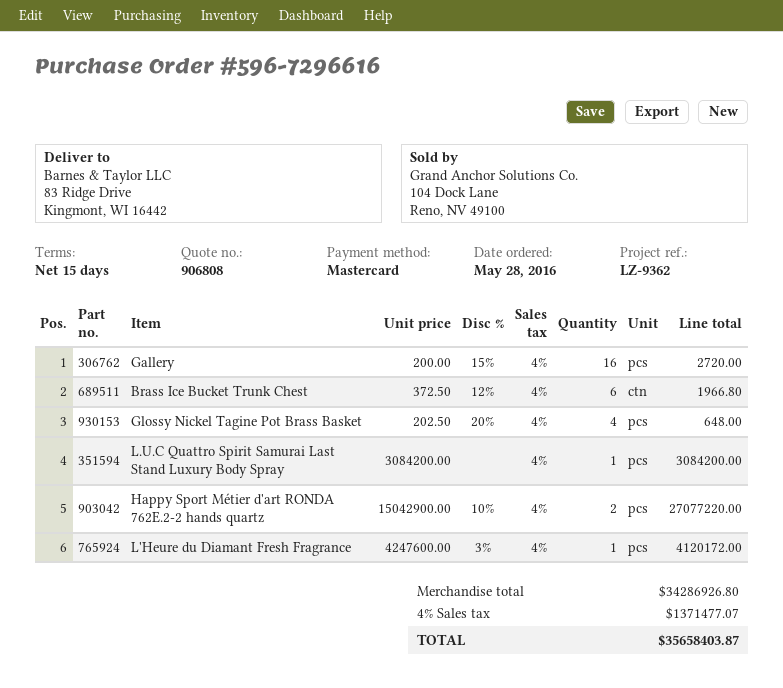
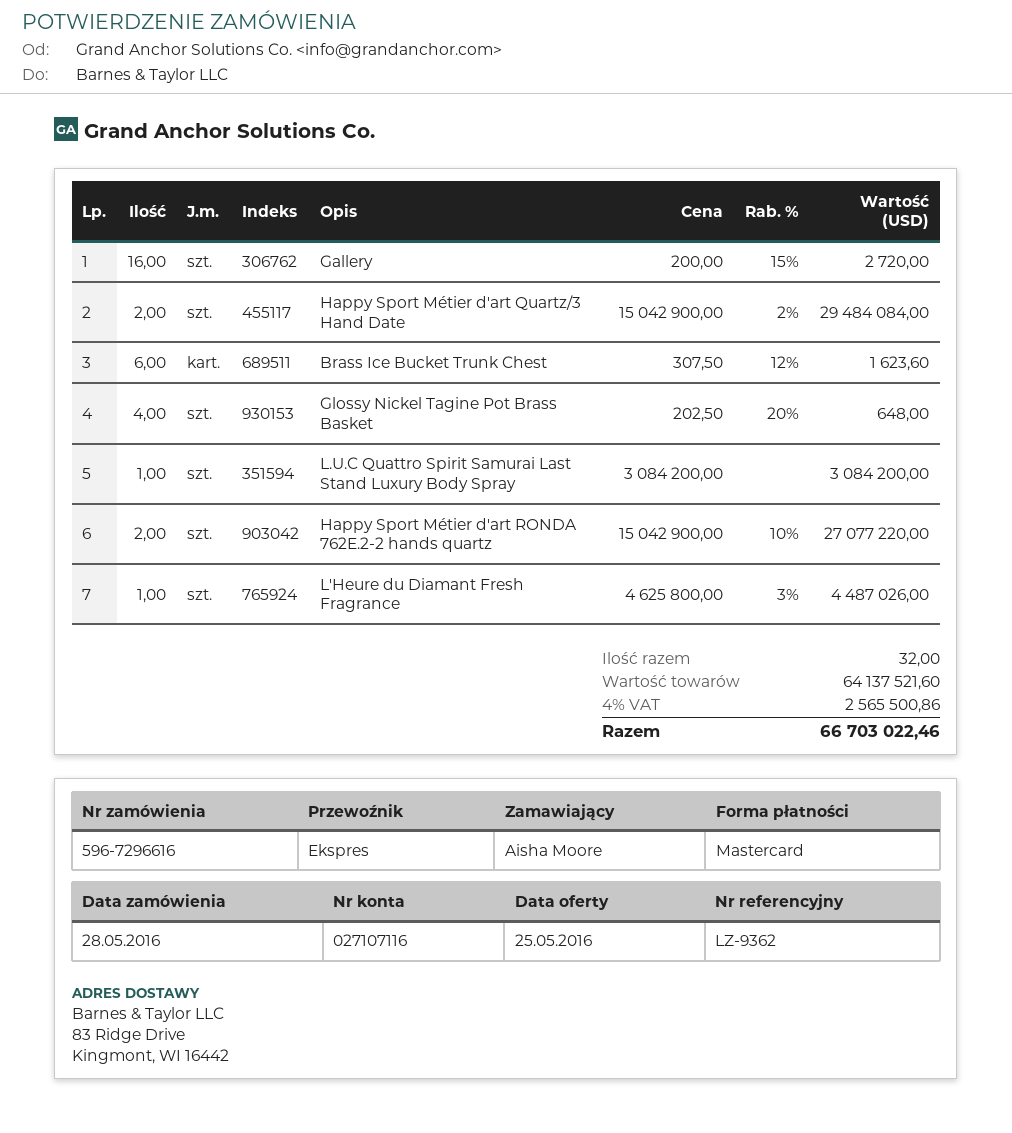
Brass Ice Bucket Trunk Chest: 6 x 372.50 - 12% = 1966.80 -> 6 x 307.50 - 12% = 1623.60
L'Heure du Diamant Fresh Fragrance: 1 x 4247600.00 - 3% = 4120172.00 -> 1 x 4625800.00 - 3% = 4487026.00
Happy Sport Métier d'art Quartz/3 Hand Date: none -> 2 x 15042900.00 - 2% = 29484084.00
subtotal: 34286926.80 -> 64137521.60
tax: 4% = 1371477.07 -> 4% = 2565500.86
total: 35658403.87 -> 66703022.46

